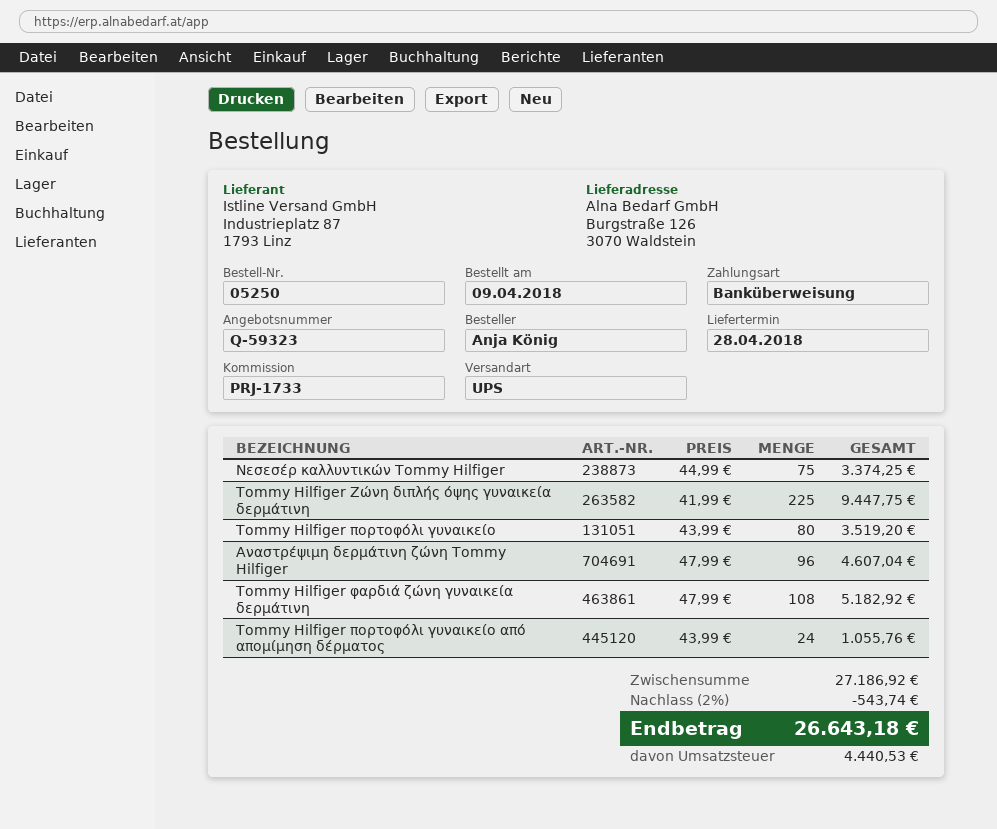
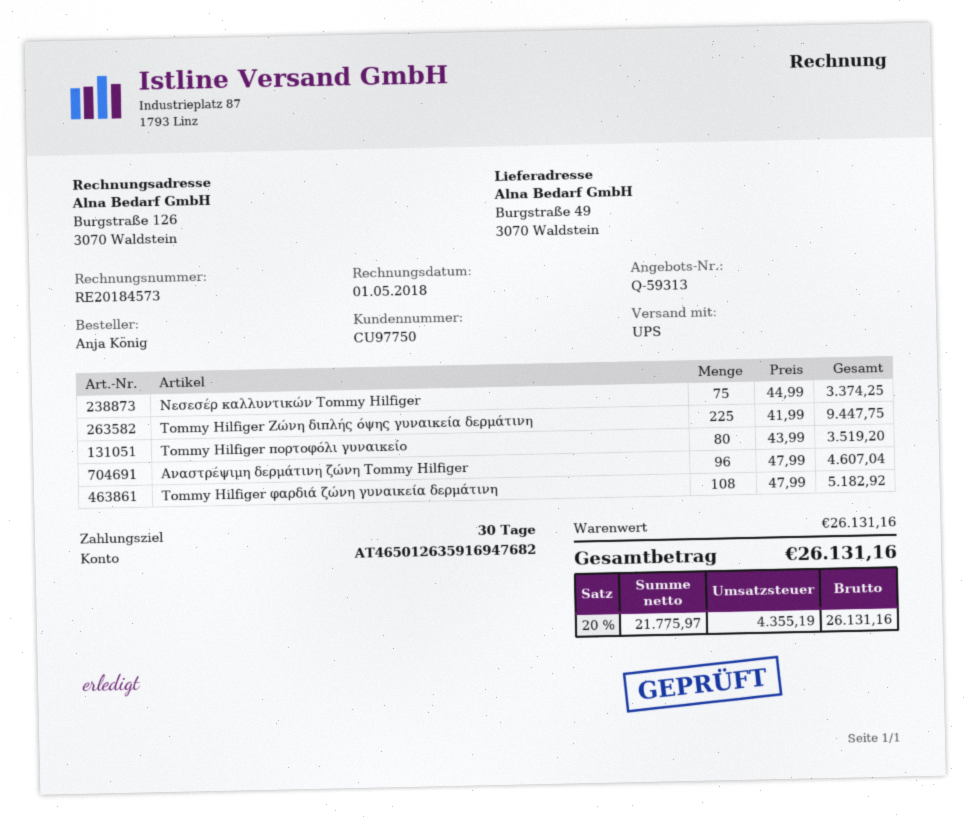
quote number: Q-59323 -> Q-59313
ship to: Burgstraße 126, 3070 Waldstein -> Burgstraße 49, 3070 Waldstein
Tommy Hilfiger πορτοφόλι γυναικείο από απομίμηση δέρματος: 24 x 43.99 = 1055.76 -> none
subtotal: 27186.92 -> 26131.16
discount: 2% = 543.74 -> none
tax: 4440.53 -> 4355.19
total: 26643.18 -> 26131.16

